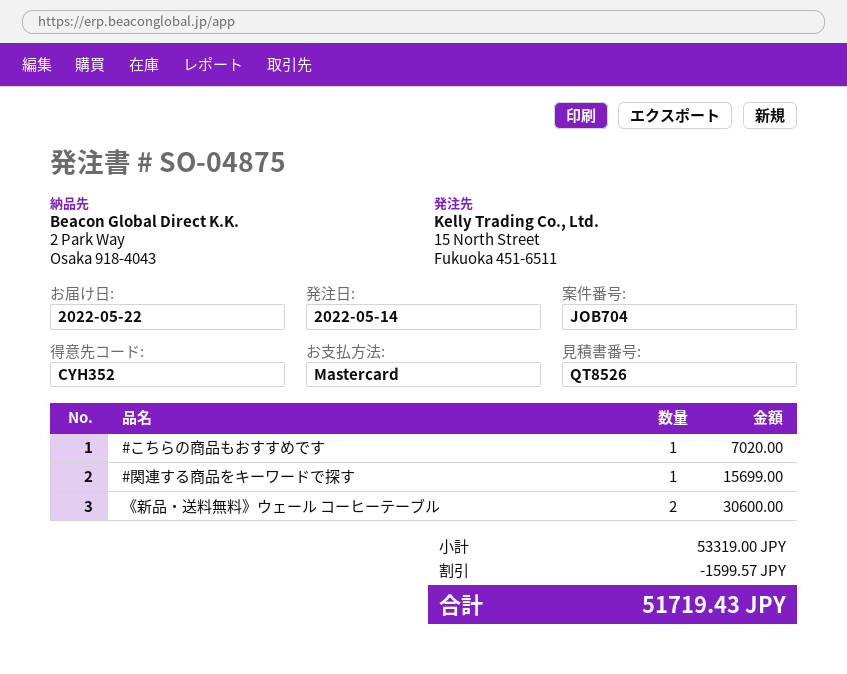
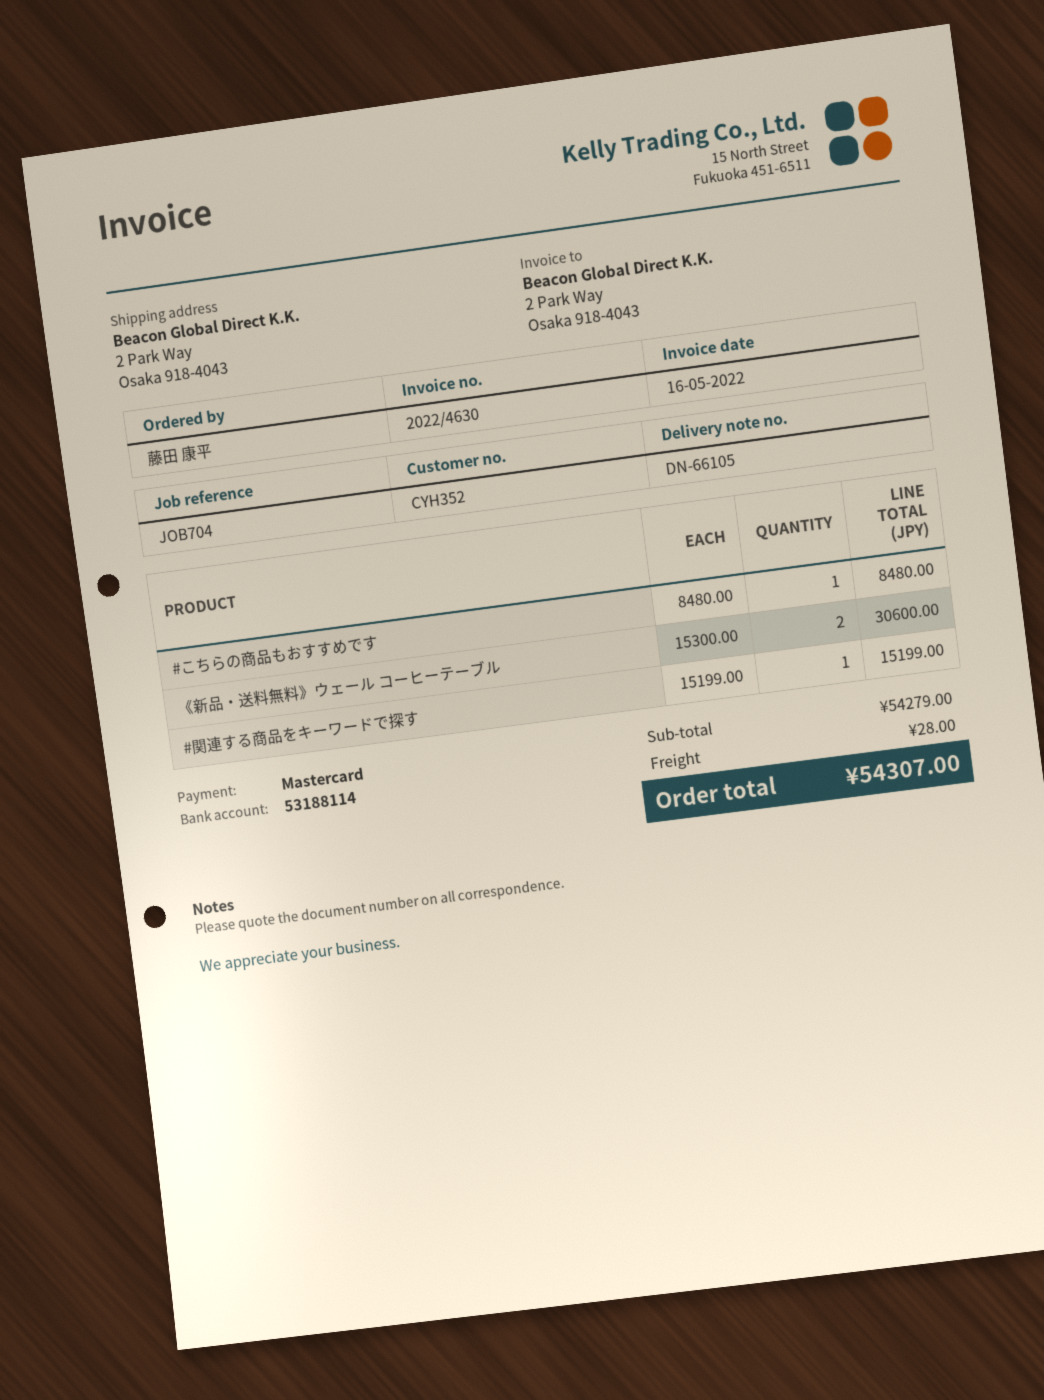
#こちらの商品もおすすめです: 1 for 7020.00 -> 1 for 8480.00
#関連する商品をキーワードで探す: 1 for 15699.00 -> 1 for 15199.00
subtotal: 53319.00 -> 54279.00
discount: 1599.57 -> none
shipping: none -> 28.00
total: 51719.43 -> 54307.00

